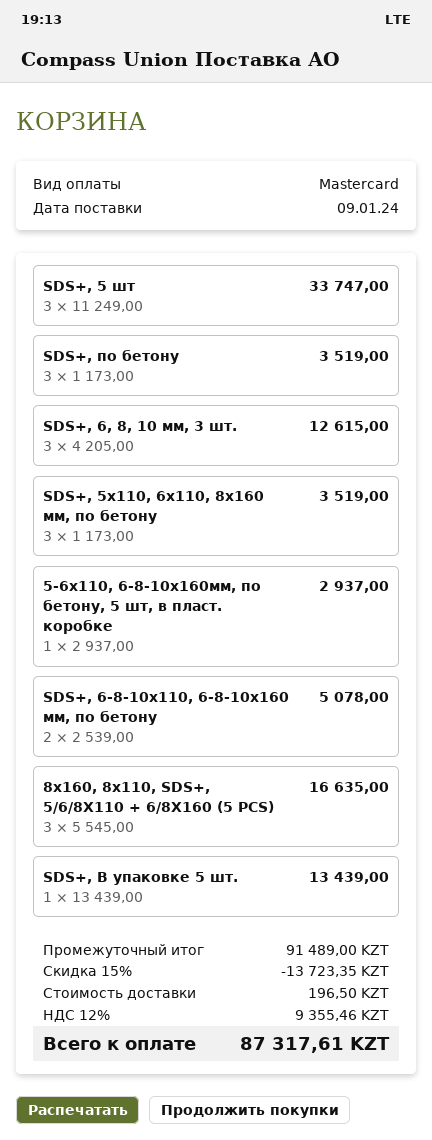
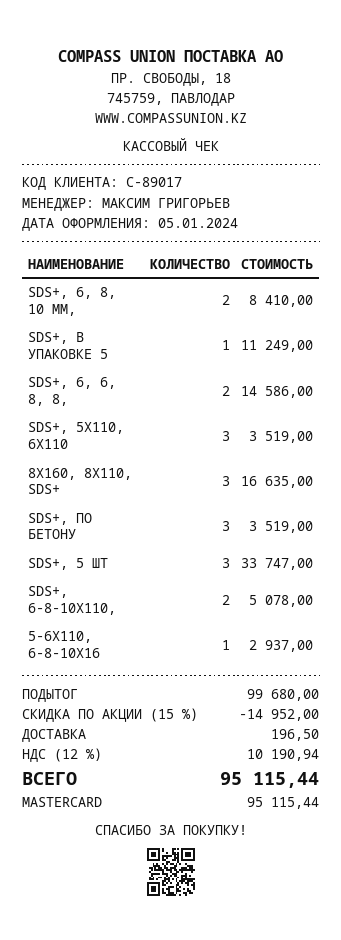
SDS+, 6, 8, 10 мм, 3 шт.: 3 for 12615.00 -> 2 for 8410.00
SDS+, В упаковке 5 шт.: 1 for 13439.00 -> 1 for 11249.00
SDS+, 6, 6, 8, 8,: none -> 2 for 14586.00
subtotal: 91489.00 -> 99680.00
discount: 15% = 13723.35 -> 15% = 14952.00
tax: 12% = 9355.46 -> 12% = 10190.94
total: 87317.61 -> 95115.44

